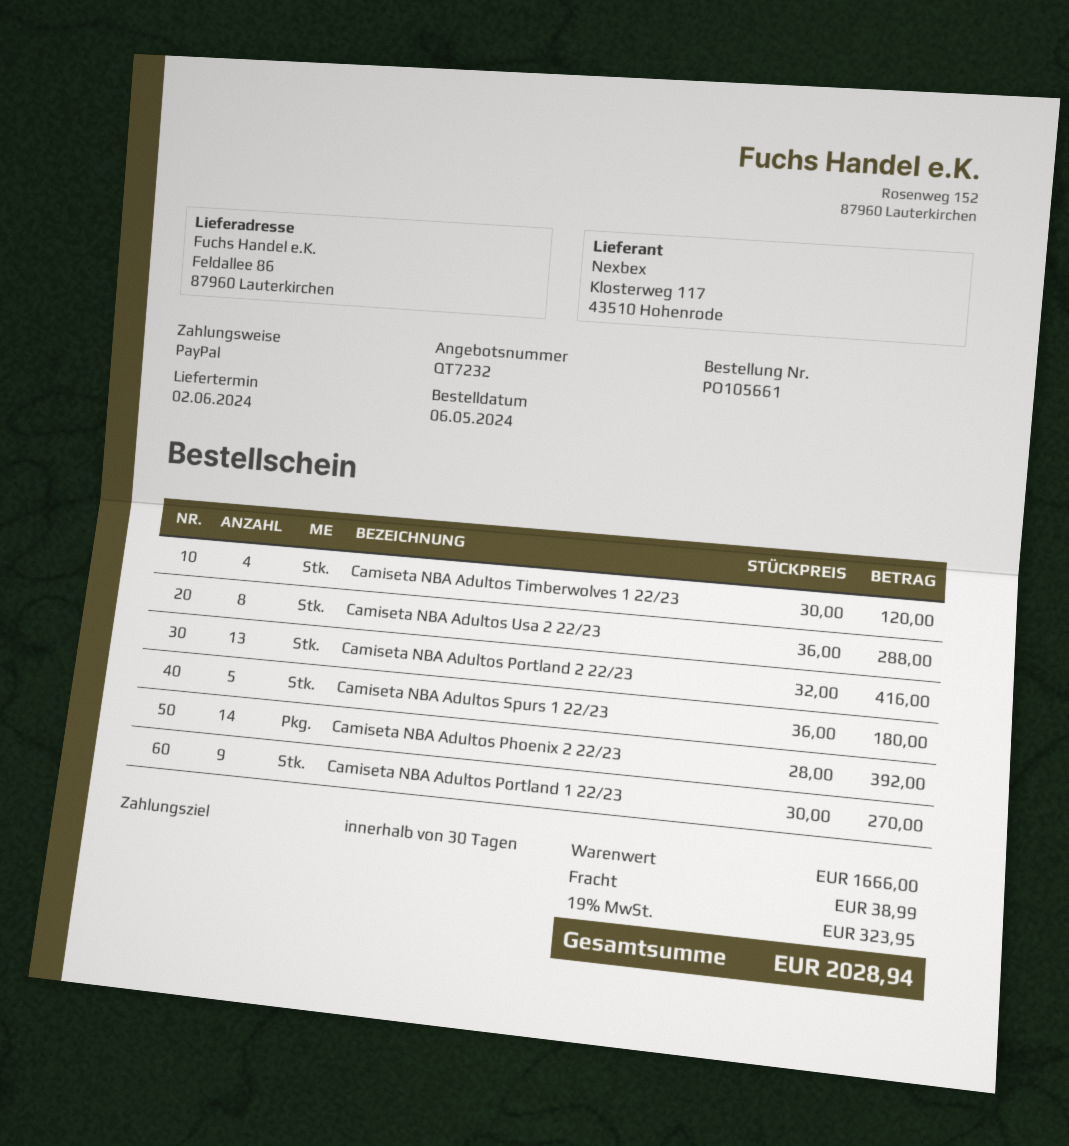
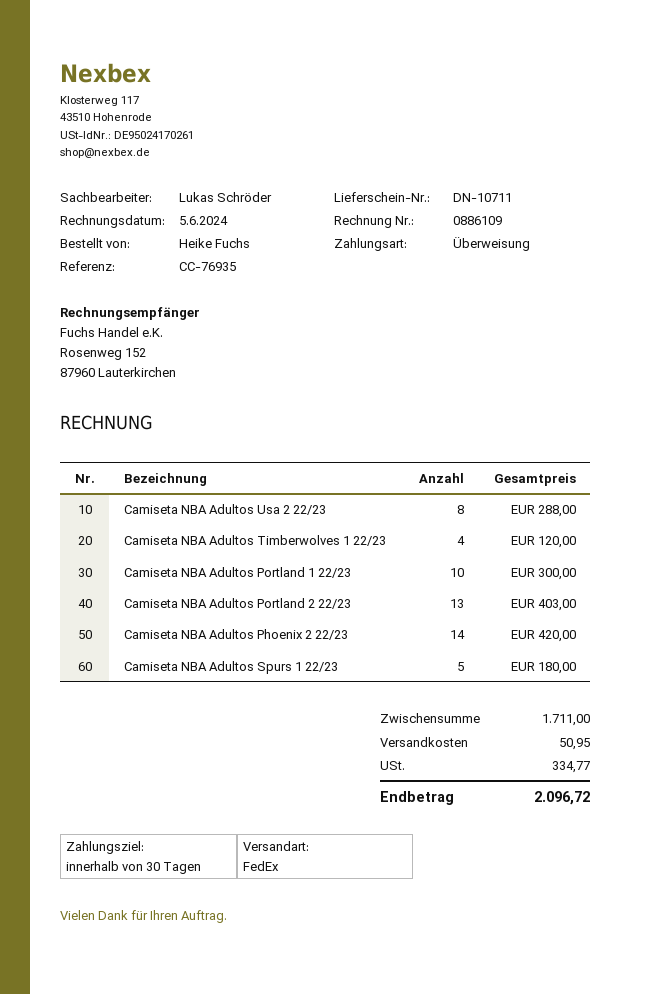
payment method: PayPal -> bank transfer
Camiseta NBA Adultos Portland 2 22/23: 13 for 416.00 -> 13 for 403.00
Camiseta NBA Adultos Phoenix 2 22/23: 14 for 392.00 -> 14 for 420.00
Camiseta NBA Adultos Portland 1 22/23: 9 for 270.00 -> 10 for 300.00
subtotal: 1666.00 -> 1711.00
shipping: 38.99 -> 50.95
tax: 323.95 -> 334.77
total: 2028.94 -> 2096.72

